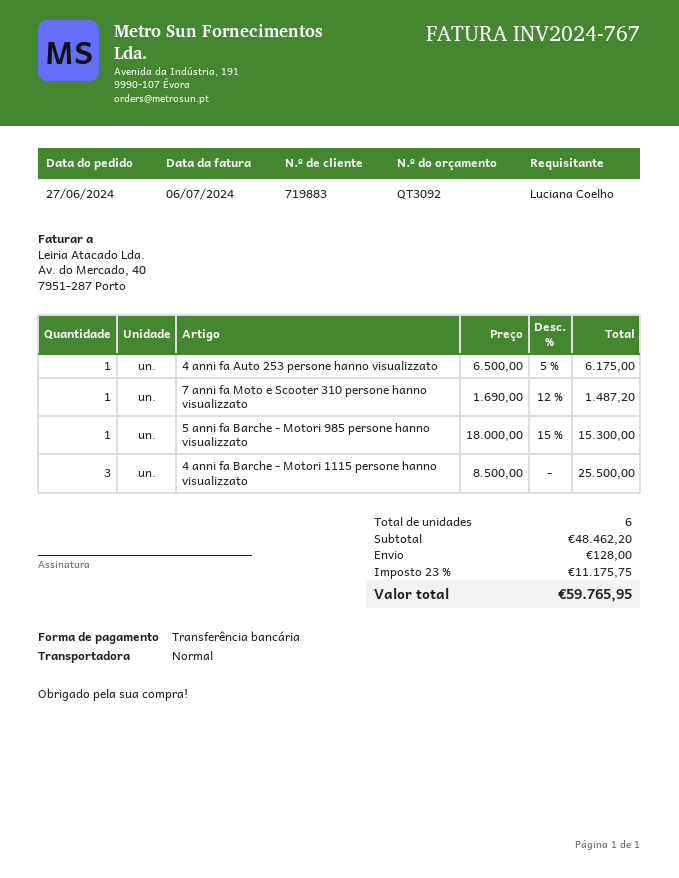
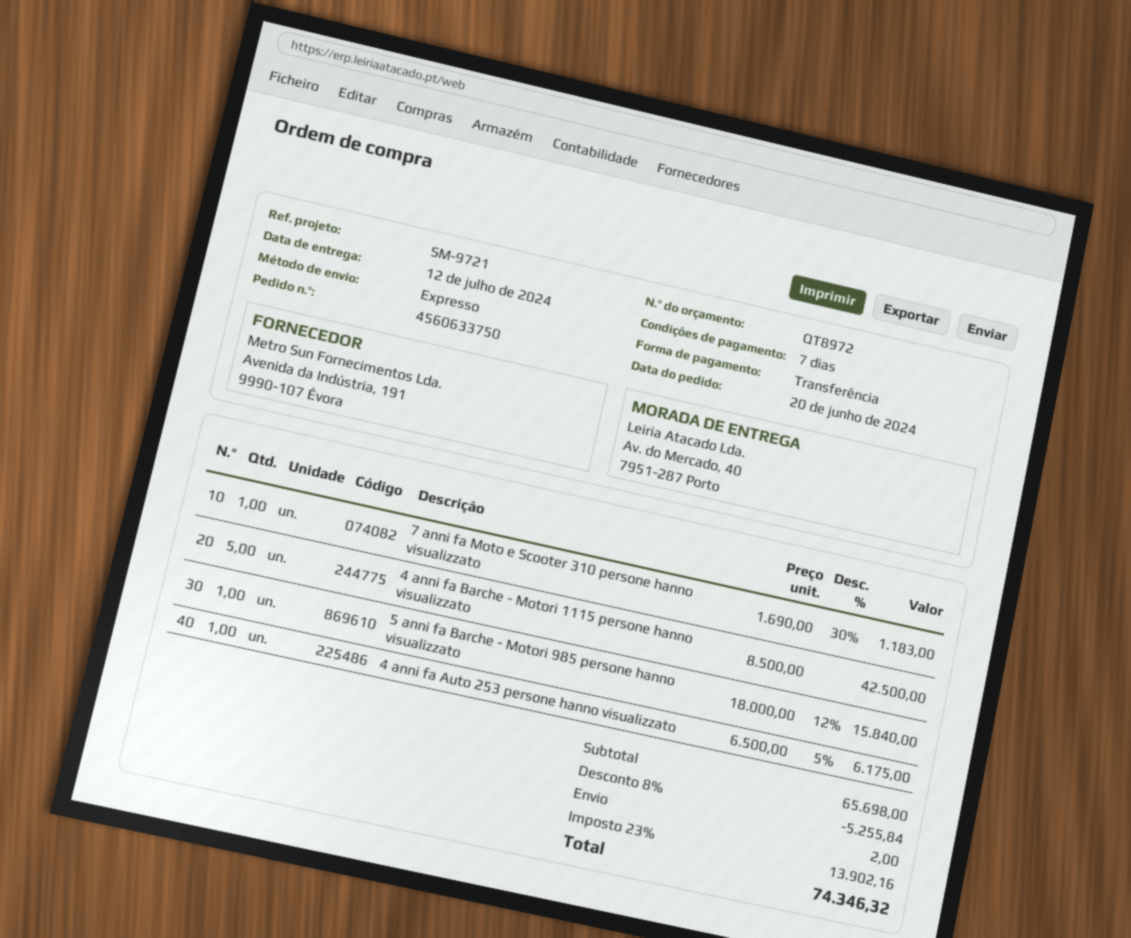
quote number: QT3092 -> QT8972
order date: 2024-06-27 -> 2024-06-20
shipping method: standard -> express
7 anni fa Moto e Scooter 310 persone hanno visualizzato: 1 x 1690.00 - 12% = 1487.20 -> 1 x 1690.00 - 30% = 1183.00
5 anni fa Barche - Motori 985 persone hanno visualizzato: 1 x 18000.00 - 15% = 15300.00 -> 1 x 18000.00 - 12% = 15840.00
4 anni fa Barche - Motori 1115 persone hanno visualizzato: 3 x 8500.00 = 25500.00 -> 5 x 8500.00 = 42500.00
subtotal: 48462.20 -> 65698.00
discount: none -> 8% = 5255.84
shipping: 128.00 -> 2.00
tax: 23% = 11175.75 -> 23% = 13902.16
total: 59765.95 -> 74346.32

